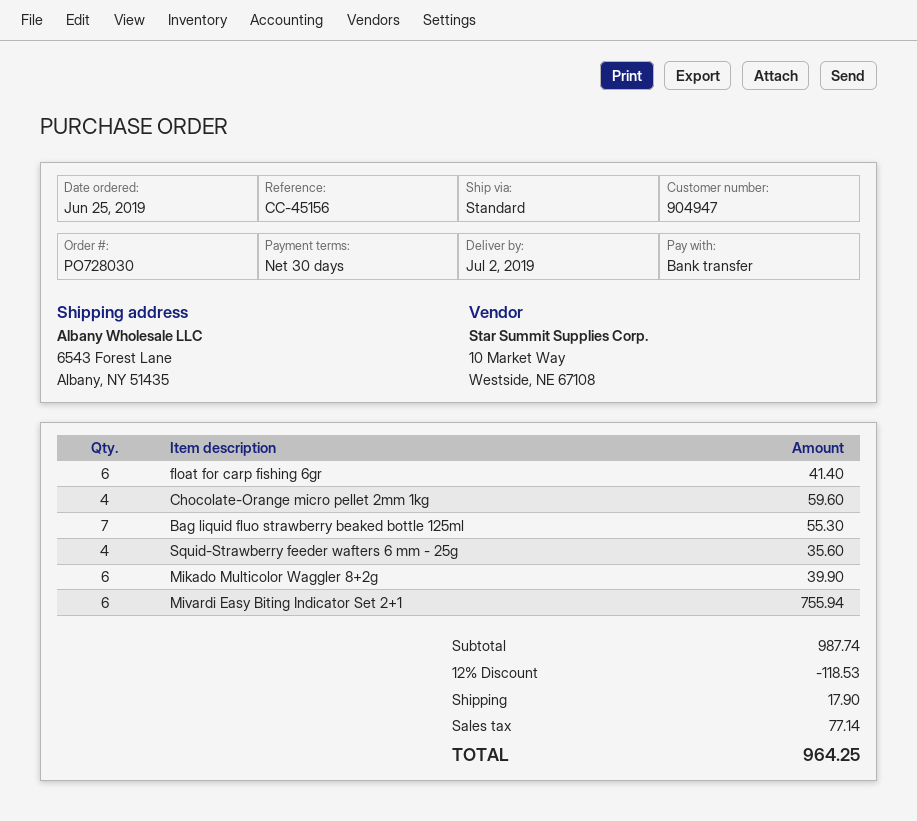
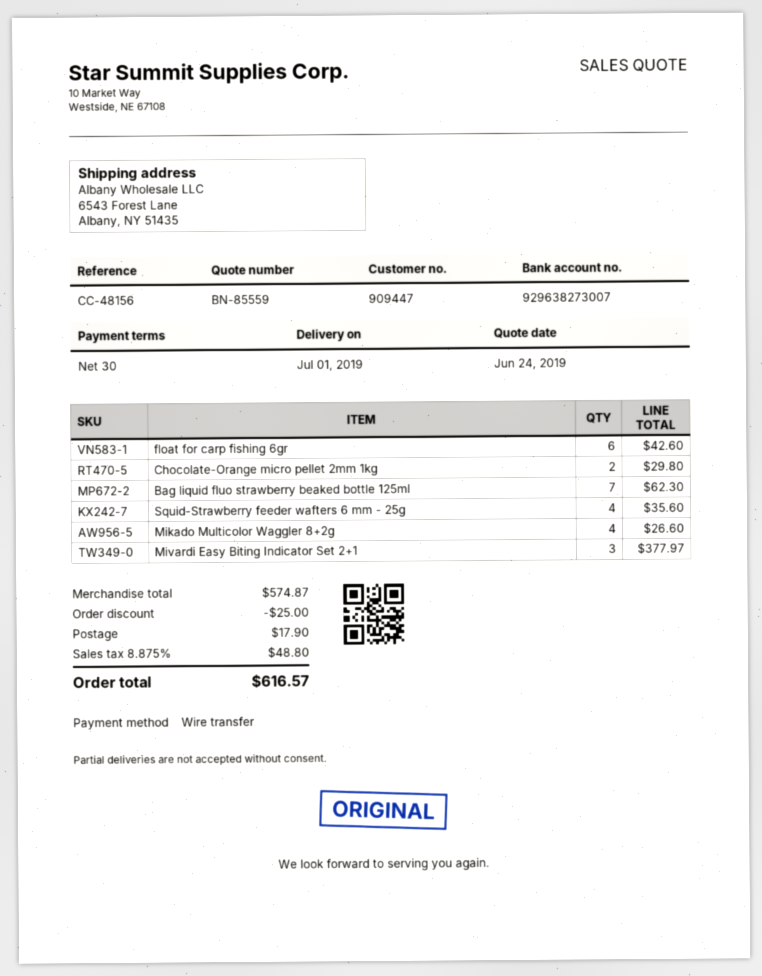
delivery date: 2019-07-02 -> 2019-07-01
customer number: 904947 -> 909447
reference: CC-45156 -> CC-48156
float for carp fishing 6gr: 6 for 41.40 -> 6 for 42.60
Chocolate-Orange micro pellet 2mm 1kg: 4 for 59.60 -> 2 for 29.80
Bag liquid fluo strawberry beaked bottle 125ml: 7 for 55.30 -> 7 for 62.30
Mikado Multicolor Waggler 8+2g: 6 for 39.90 -> 4 for 26.60
Mivardi Easy Biting Indicator Set 2+1: 6 for 755.94 -> 3 for 377.97
subtotal: 987.74 -> 574.87
discount: 118.53 -> 25.00
tax: 77.14 -> 48.80
total: 964.25 -> 616.57

